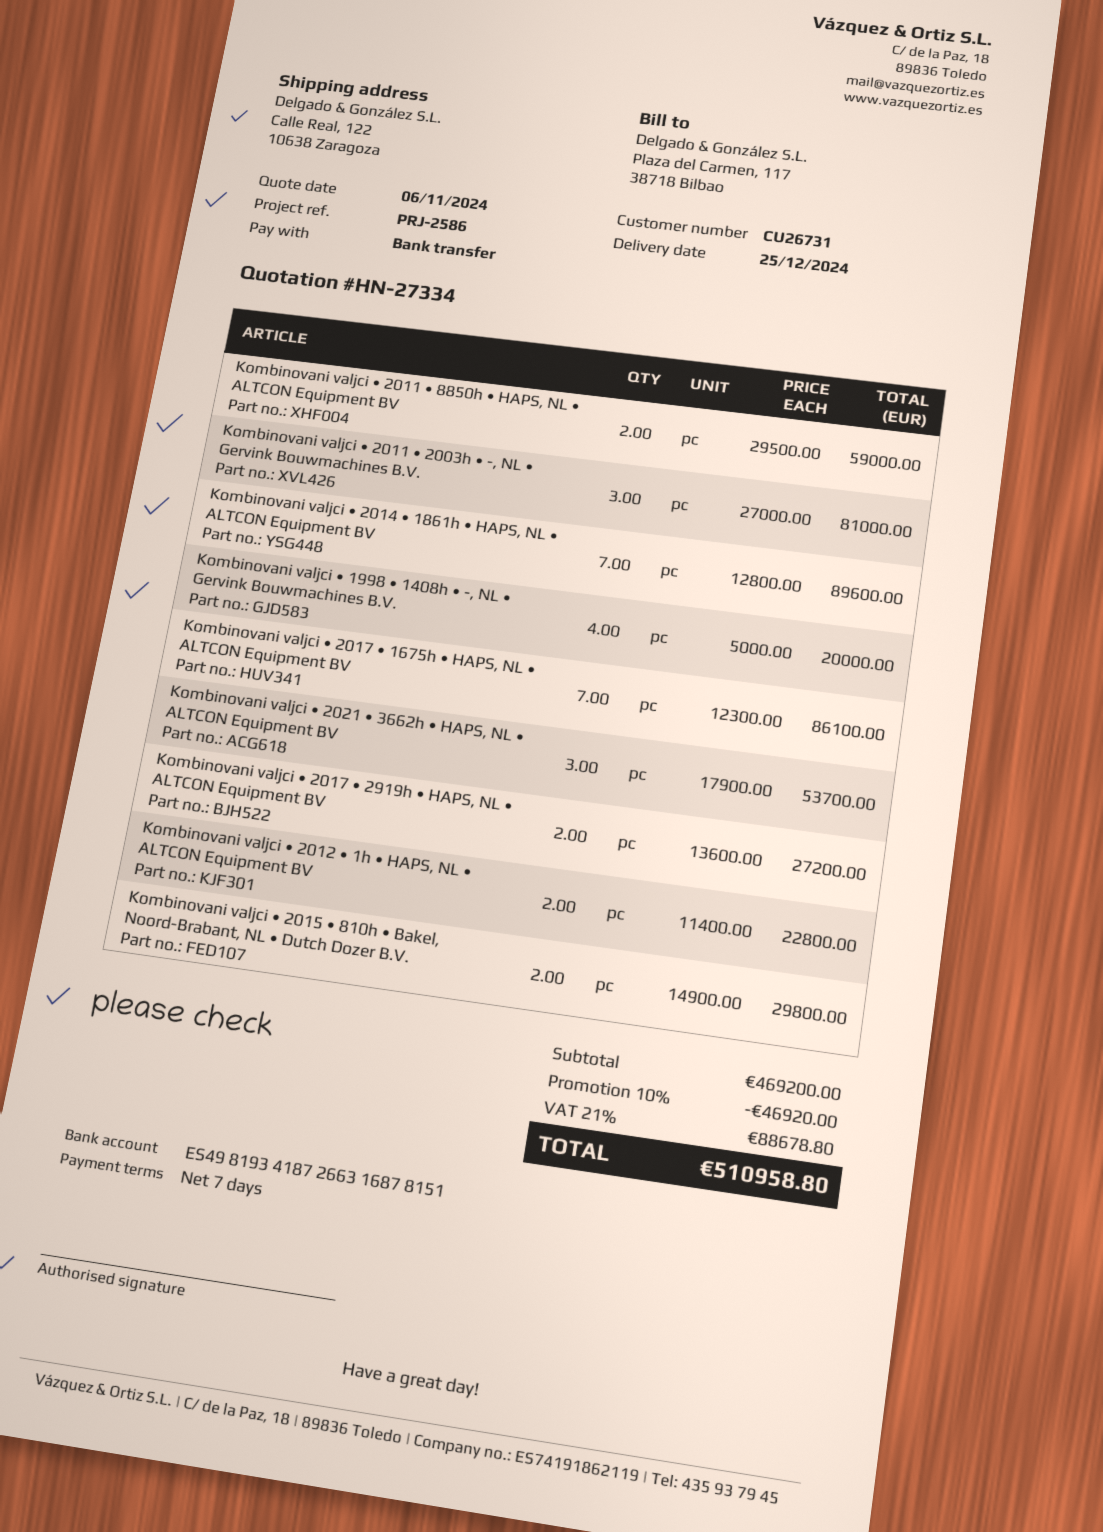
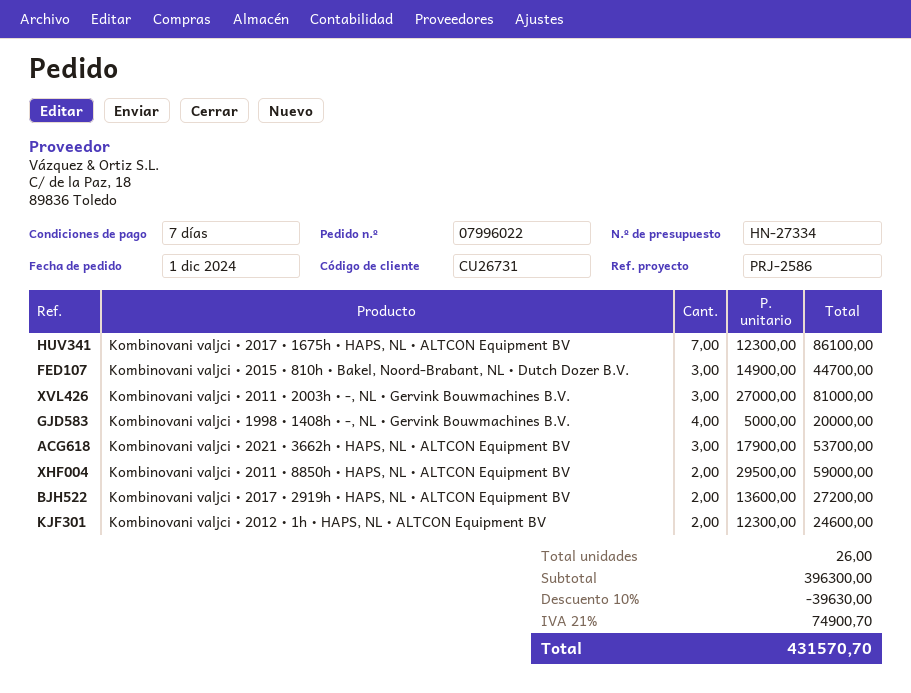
Kombinovani valjci • 2014 • 1861h • HAPS, NL • ALTCON Equipment BV: 7 x 12800.00 = 89600.00 -> none
Kombinovani valjci • 2012 • 1h • HAPS, NL • ALTCON Equipment BV: 2 x 11400.00 = 22800.00 -> 2 x 12300.00 = 24600.00
Kombinovani valjci • 2015 • 810h • Bakel, Noord-Brabant, NL • Dutch Dozer B.V.: 2 x 14900.00 = 29800.00 -> 3 x 14900.00 = 44700.00
subtotal: 469200.00 -> 396300.00
discount: 10% = 46920.00 -> 10% = 39630.00
tax: 21% = 88678.80 -> 21% = 74900.70
total: 510958.80 -> 431570.70

